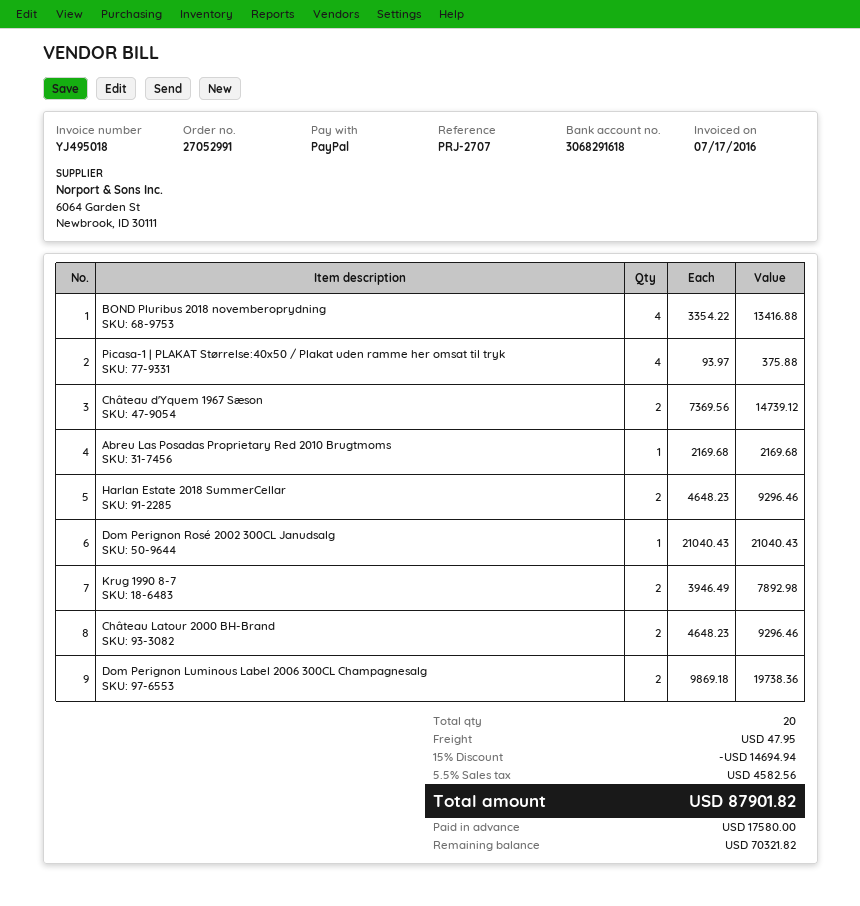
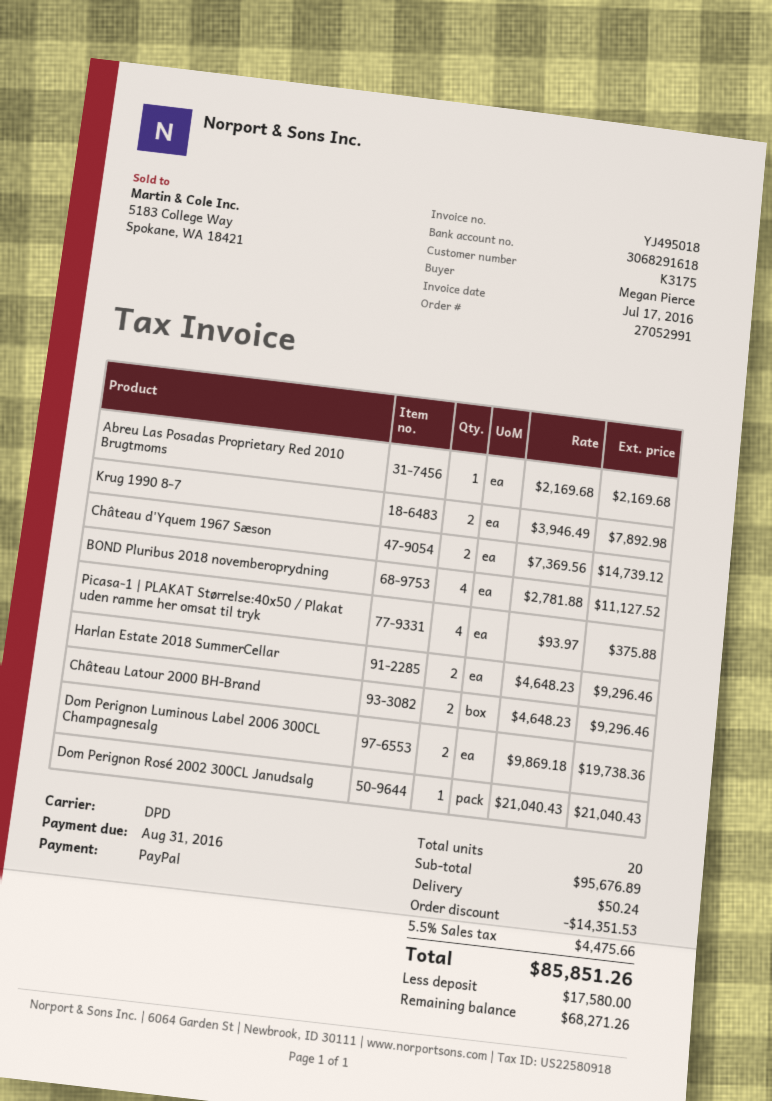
BOND Pluribus 2018 novemberoprydning: 4 x 3354.22 = 13416.88 -> 4 x 2781.88 = 11127.52
discount: 14694.94 -> 14351.53
shipping: 47.95 -> 50.24
tax: 5.5% = 4582.56 -> 5.5% = 4475.66
total: 87901.82 -> 85851.26
balance: 70321.82 -> 68271.26

